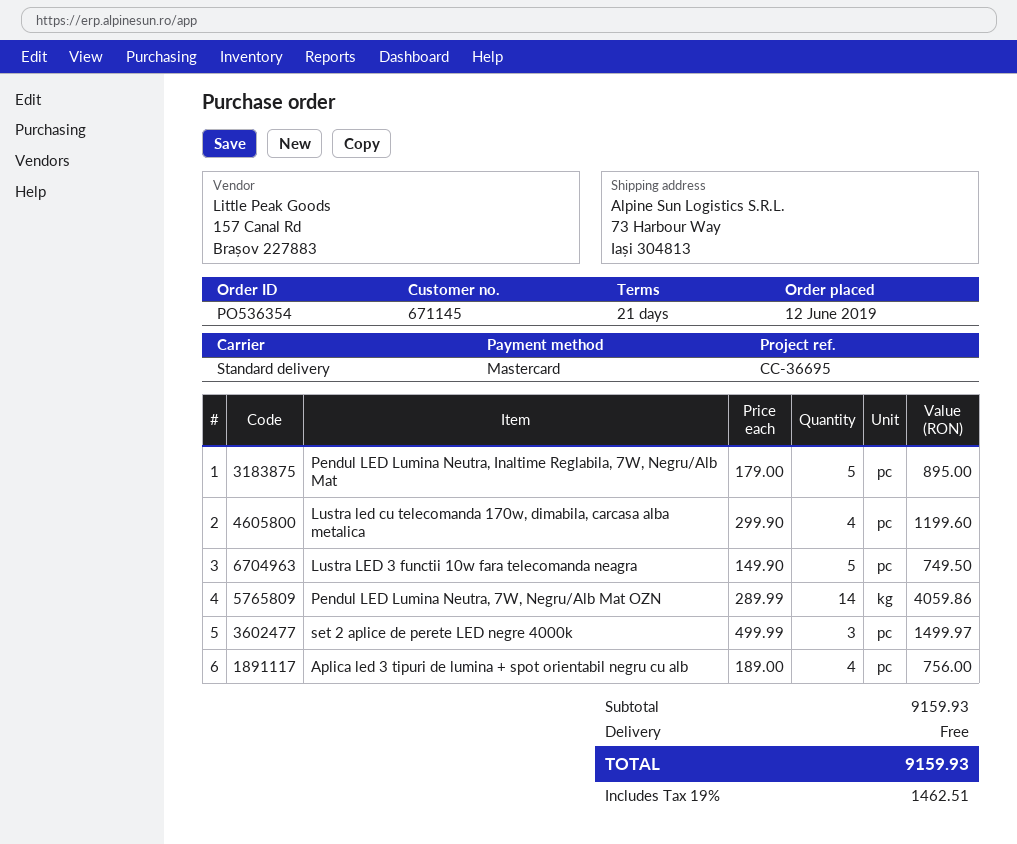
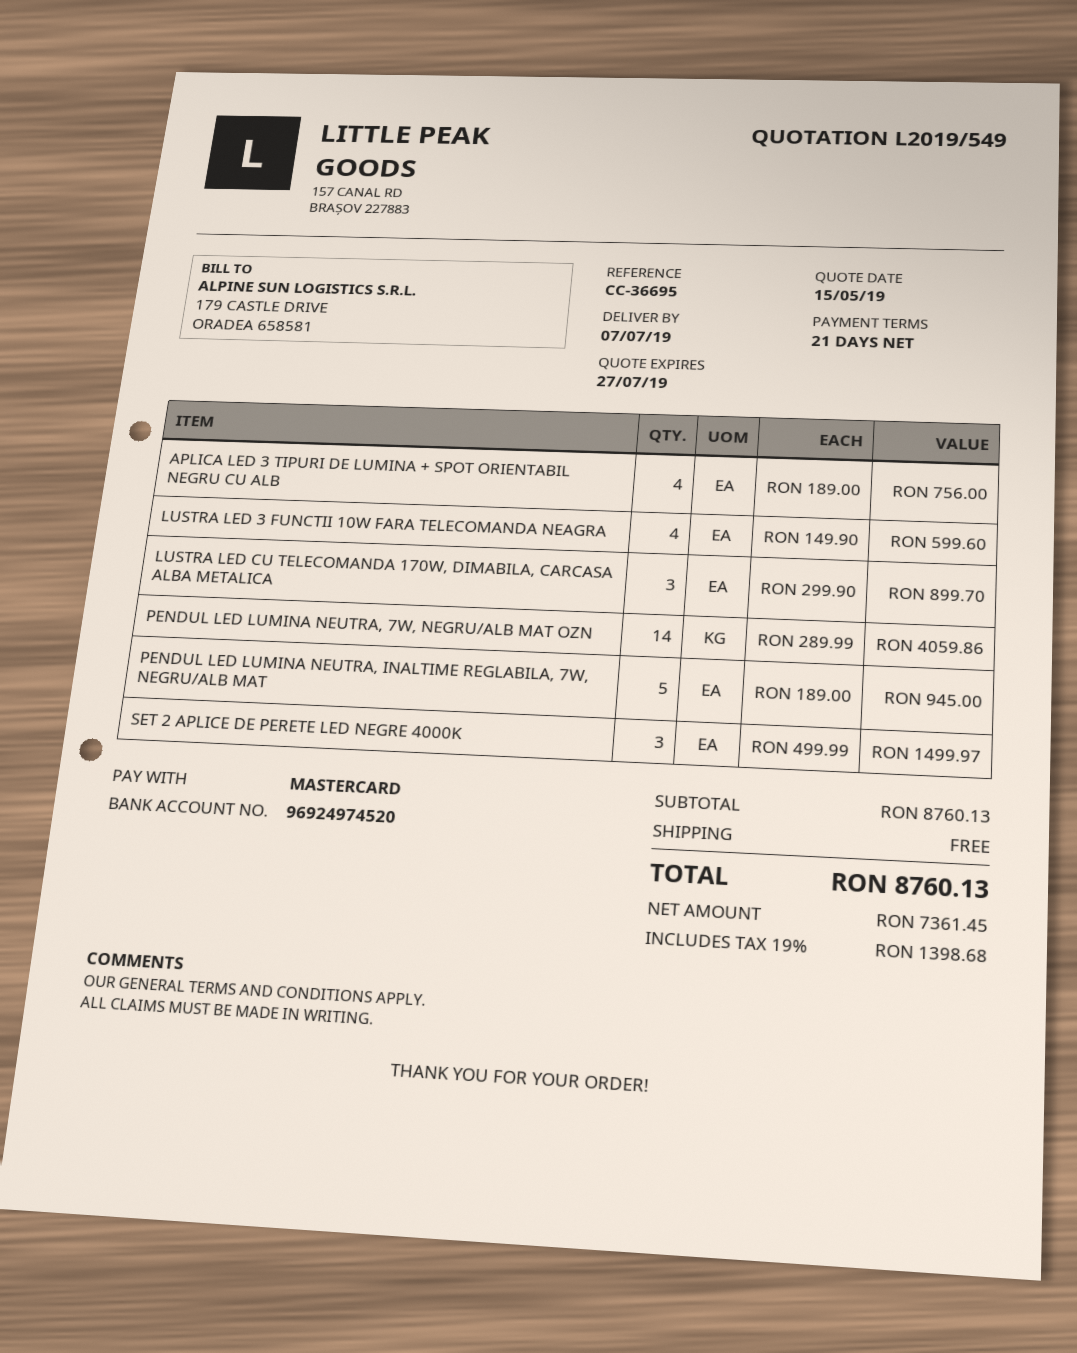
Pendul LED Lumina Neutra, Inaltime Reglabila, 7W, Negru/Alb Mat: 5 x 179.00 = 895.00 -> 5 x 189.00 = 945.00
Lustra led cu telecomanda 170w, dimabila, carcasa alba metalica: 4 x 299.90 = 1199.60 -> 3 x 299.90 = 899.70
Lustra LED 3 functii 10w fara telecomanda neagra: 5 x 149.90 = 749.50 -> 4 x 149.90 = 599.60
subtotal: 9159.93 -> 8760.13
tax: 19% = 1462.51 -> 19% = 1398.68
total: 9159.93 -> 8760.13

